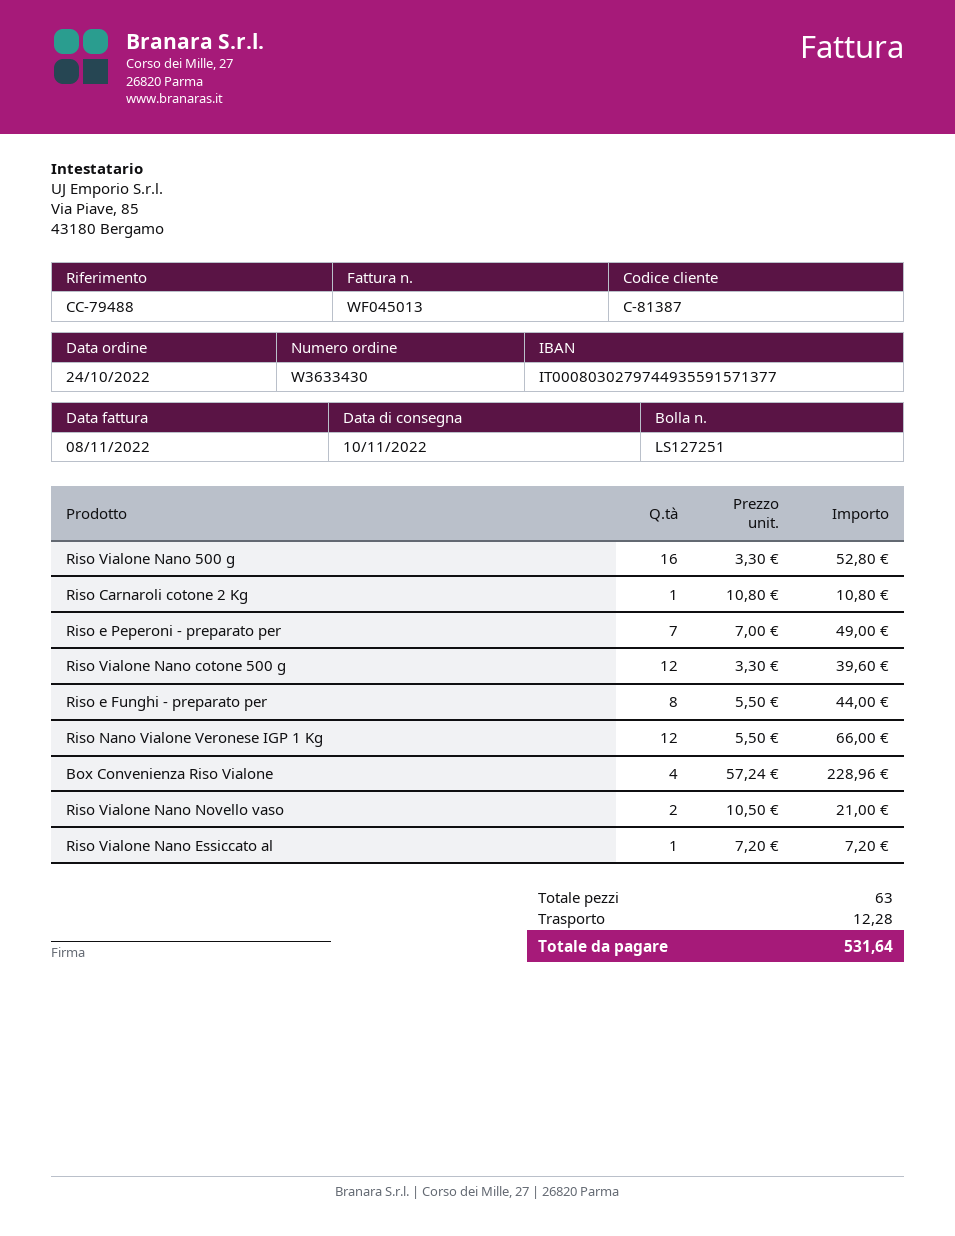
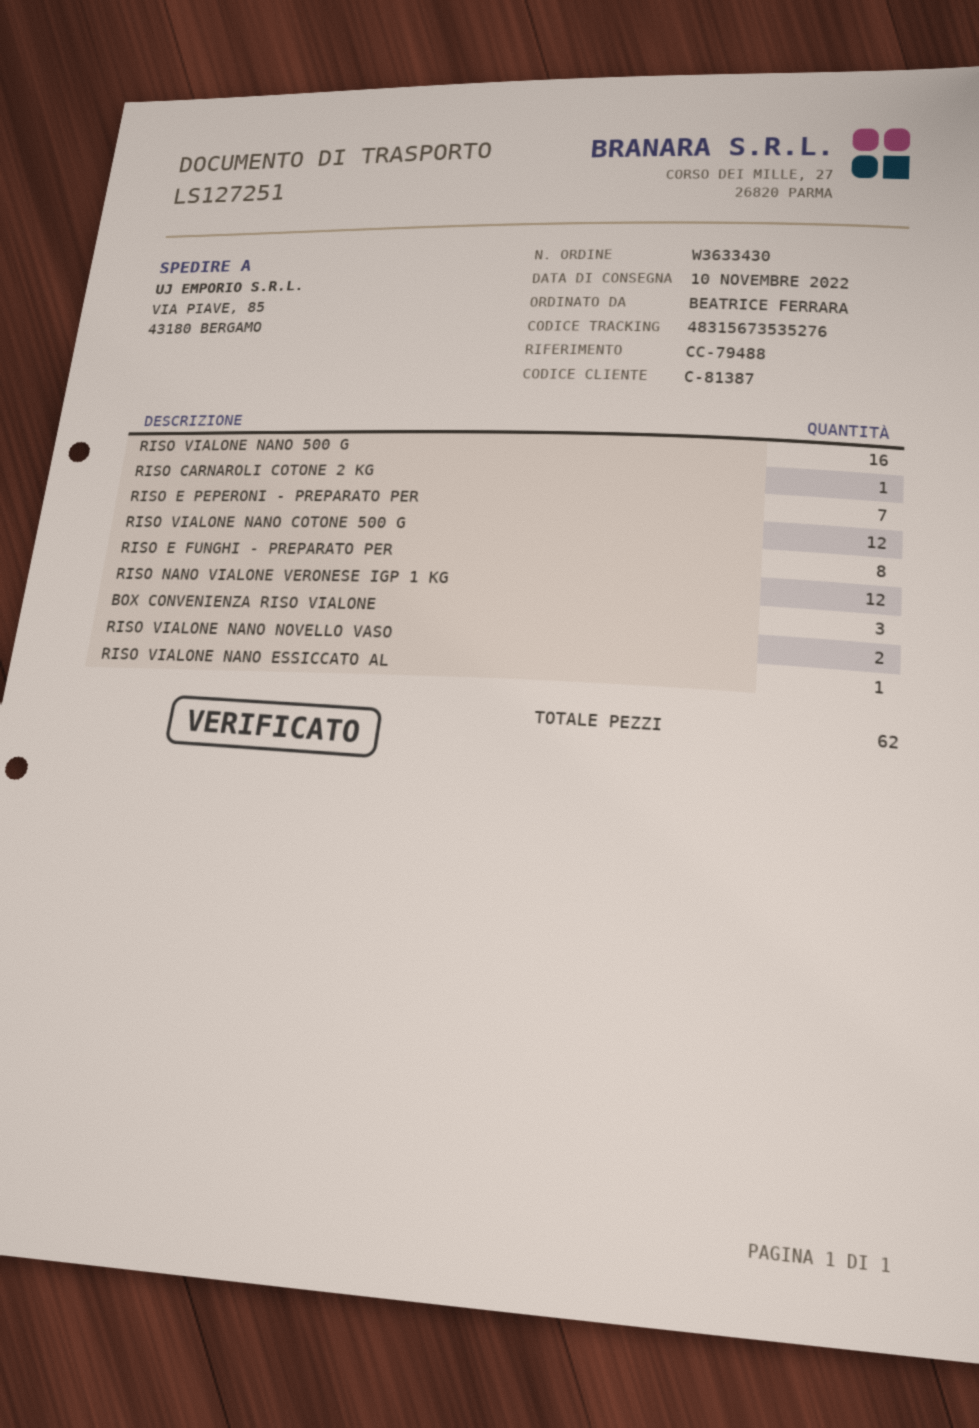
Box Convenienza Riso Vialone: 4 -> 3
total quantity: 63 -> 62

